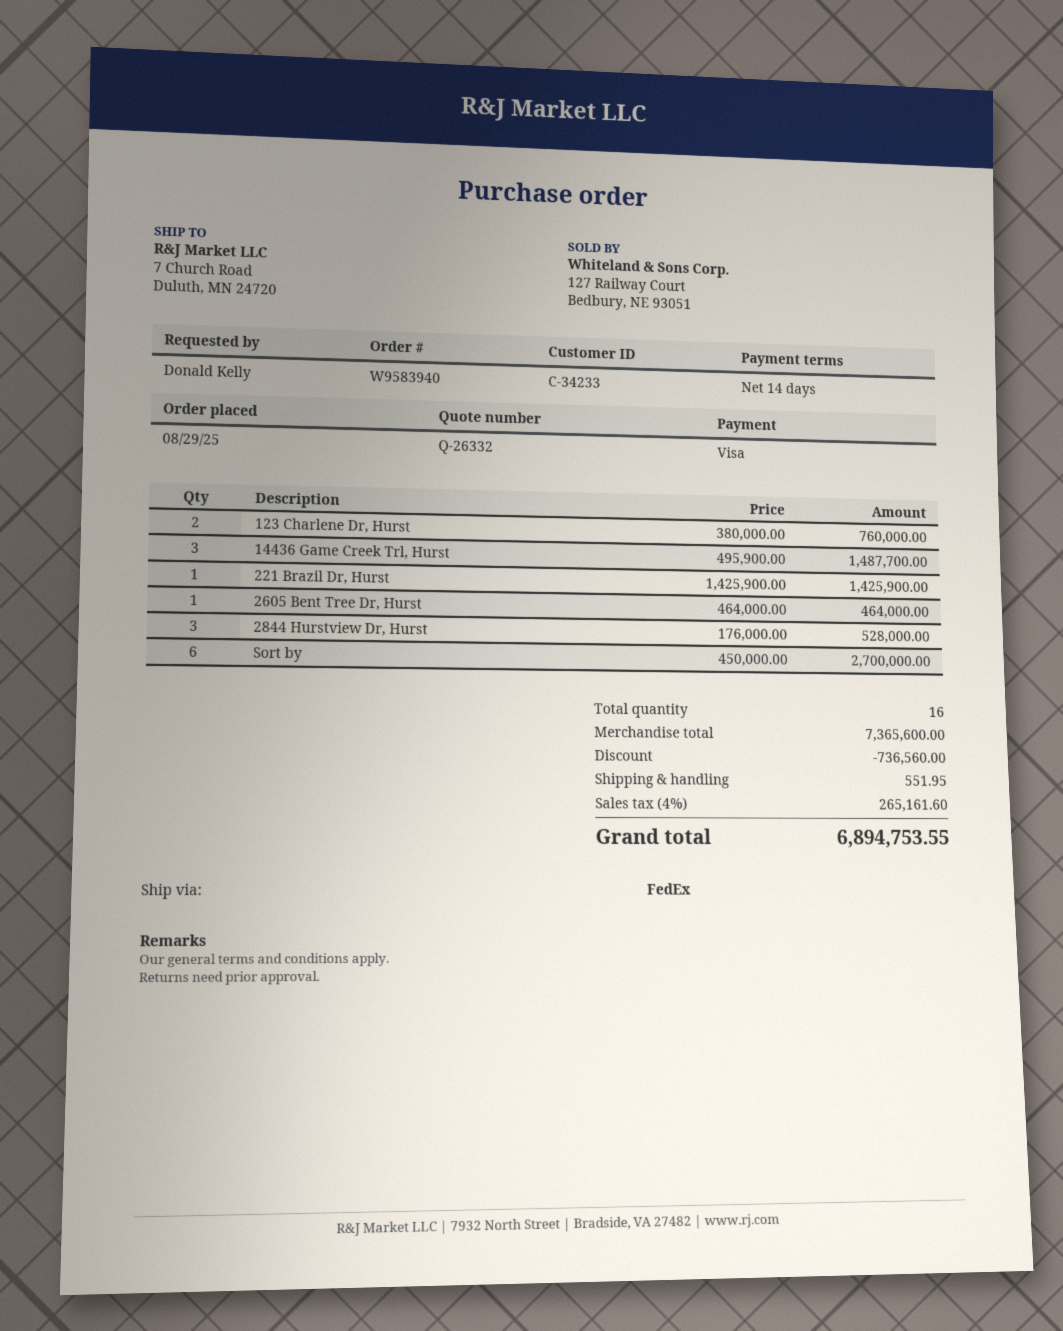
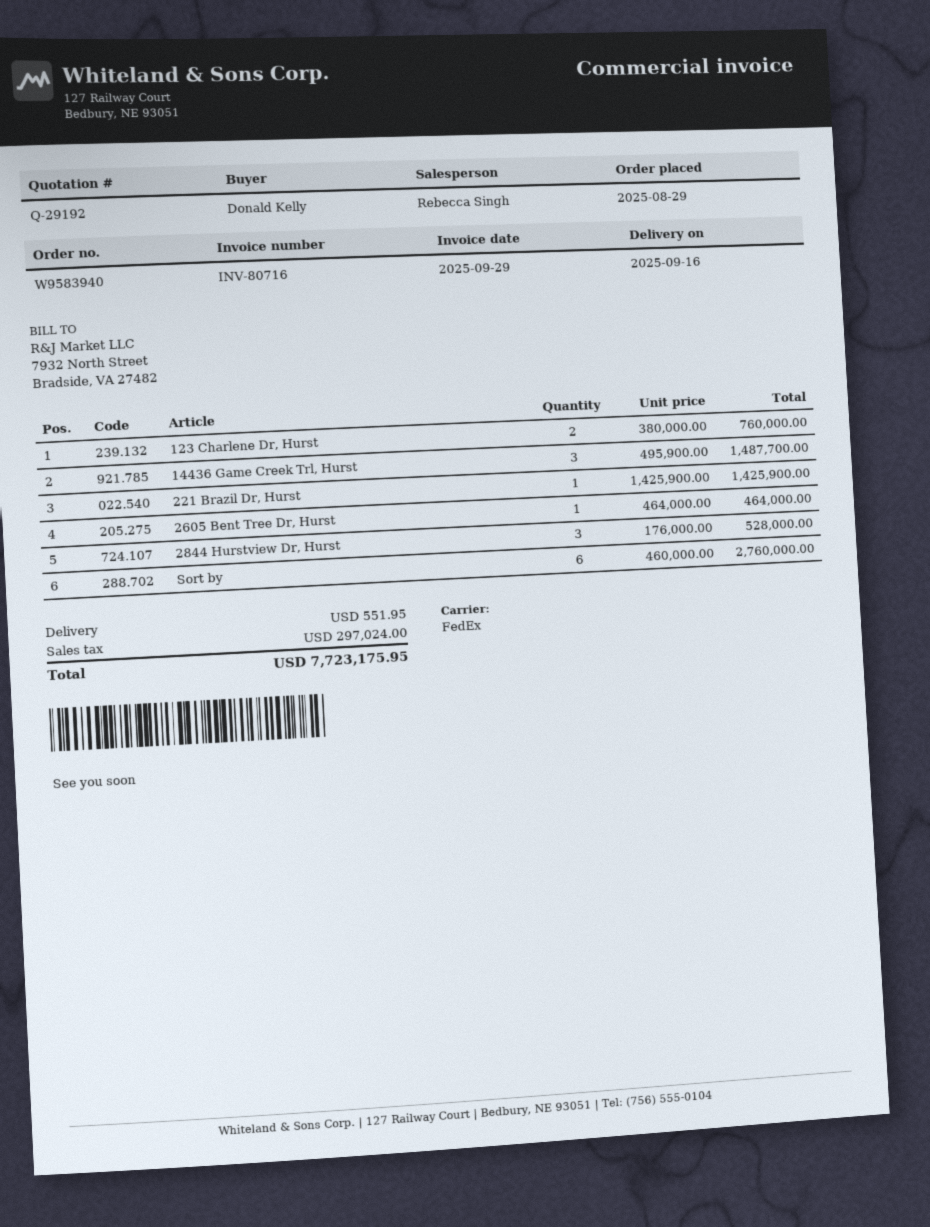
quote number: Q-26332 -> Q-29192
Sort by: 6 x 450000.00 = 2700000.00 -> 6 x 460000.00 = 2760000.00
discount: 736560.00 -> none
tax: 265161.60 -> 297024.00
total: 6894753.55 -> 7723175.95

